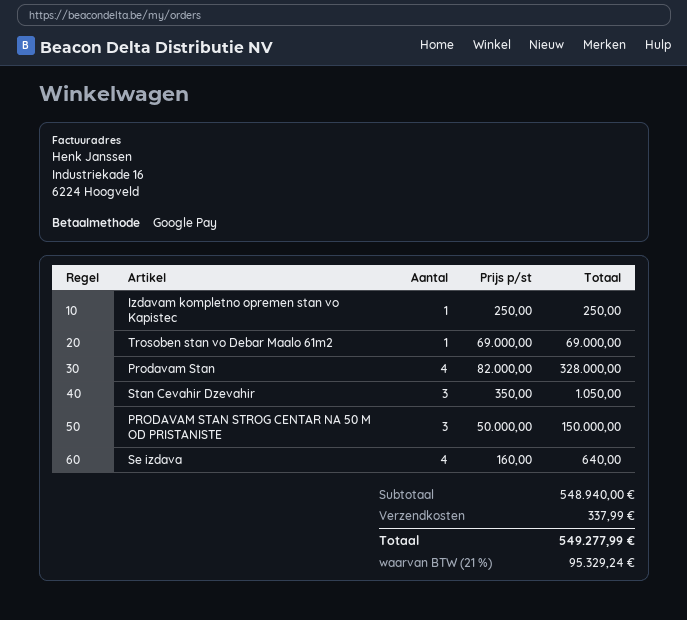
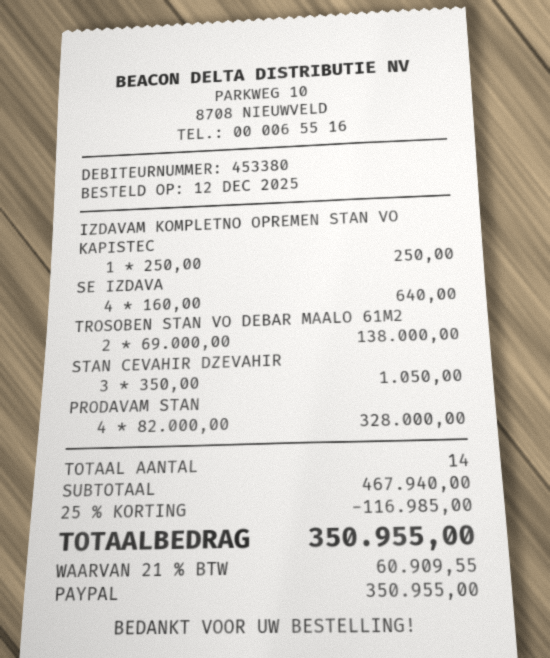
payment method: Google Pay -> PayPal
Trosoben stan vo Debar Maalo 61m2: 1 x 69000.00 = 69000.00 -> 2 x 69000.00 = 138000.00
PRODAVAM STAN STROG CENTAR NA 50 M OD PRISTANISTE: 3 x 50000.00 = 150000.00 -> none
subtotal: 548940.00 -> 467940.00
discount: none -> 25% = 116985.00
shipping: 337.99 -> none
tax: 21% = 95329.24 -> 21% = 60909.55
total: 549277.99 -> 350955.00

